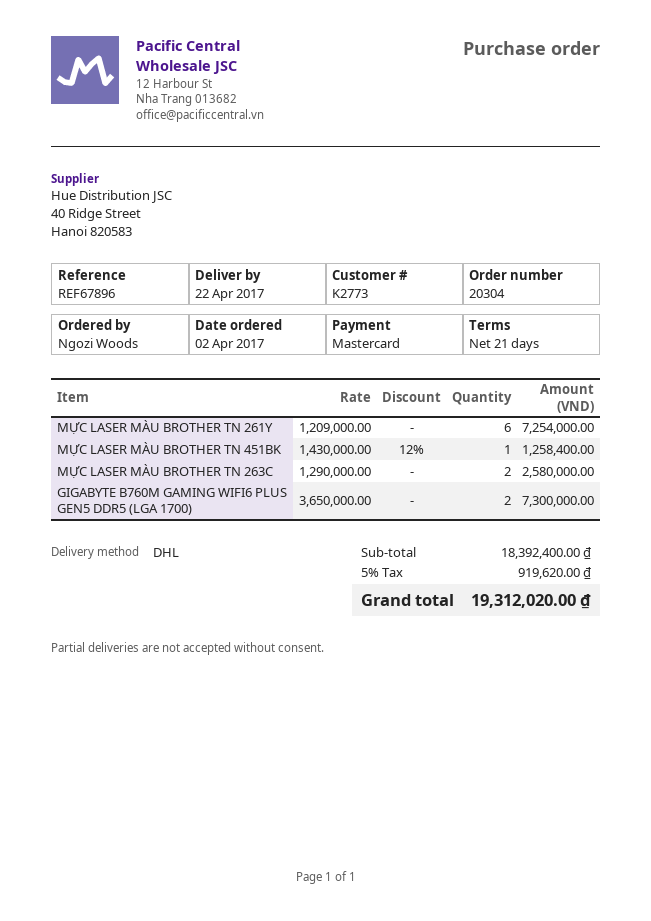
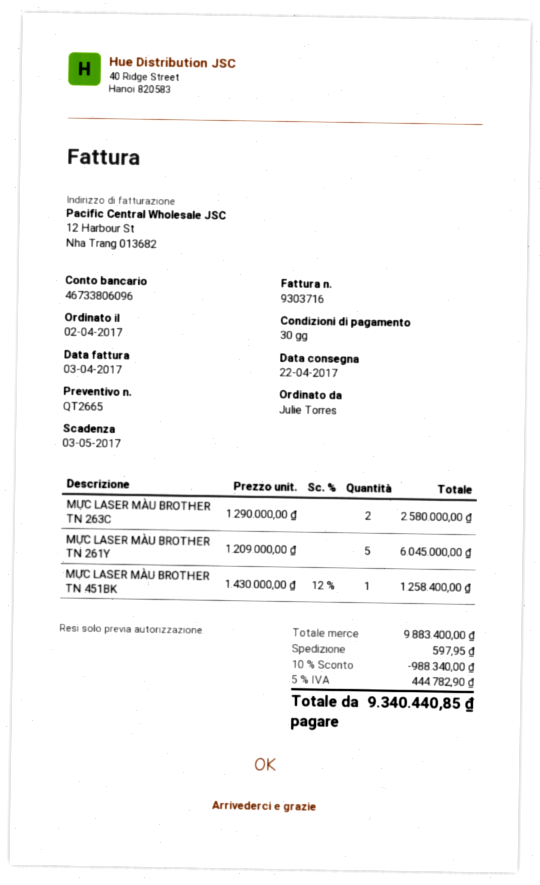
payment terms: 21 days -> 30 days
ordered by: Ngozi Woods -> Julie Torres
MỰC LASER MÀU BROTHER TN 261Y: 6 x 1209000.00 = 7254000.00 -> 5 x 1209000.00 = 6045000.00
GIGABYTE B760M GAMING WIFI6 PLUS GEN5 DDR5 (LGA 1700): 2 x 3650000.00 = 7300000.00 -> none
subtotal: 18392400.00 -> 9883400.00
discount: none -> 10% = 988340.00
shipping: none -> 597.95
tax: 5% = 919620.00 -> 5% = 444782.90
total: 19312020.00 -> 9340440.85

